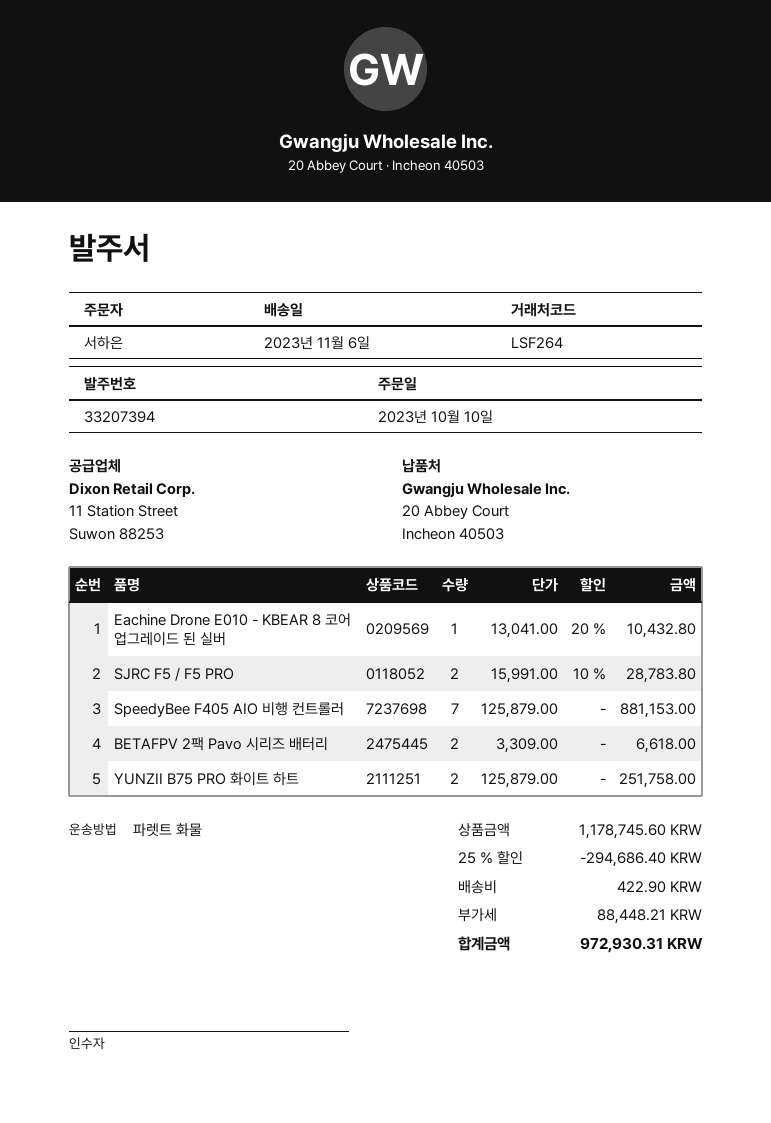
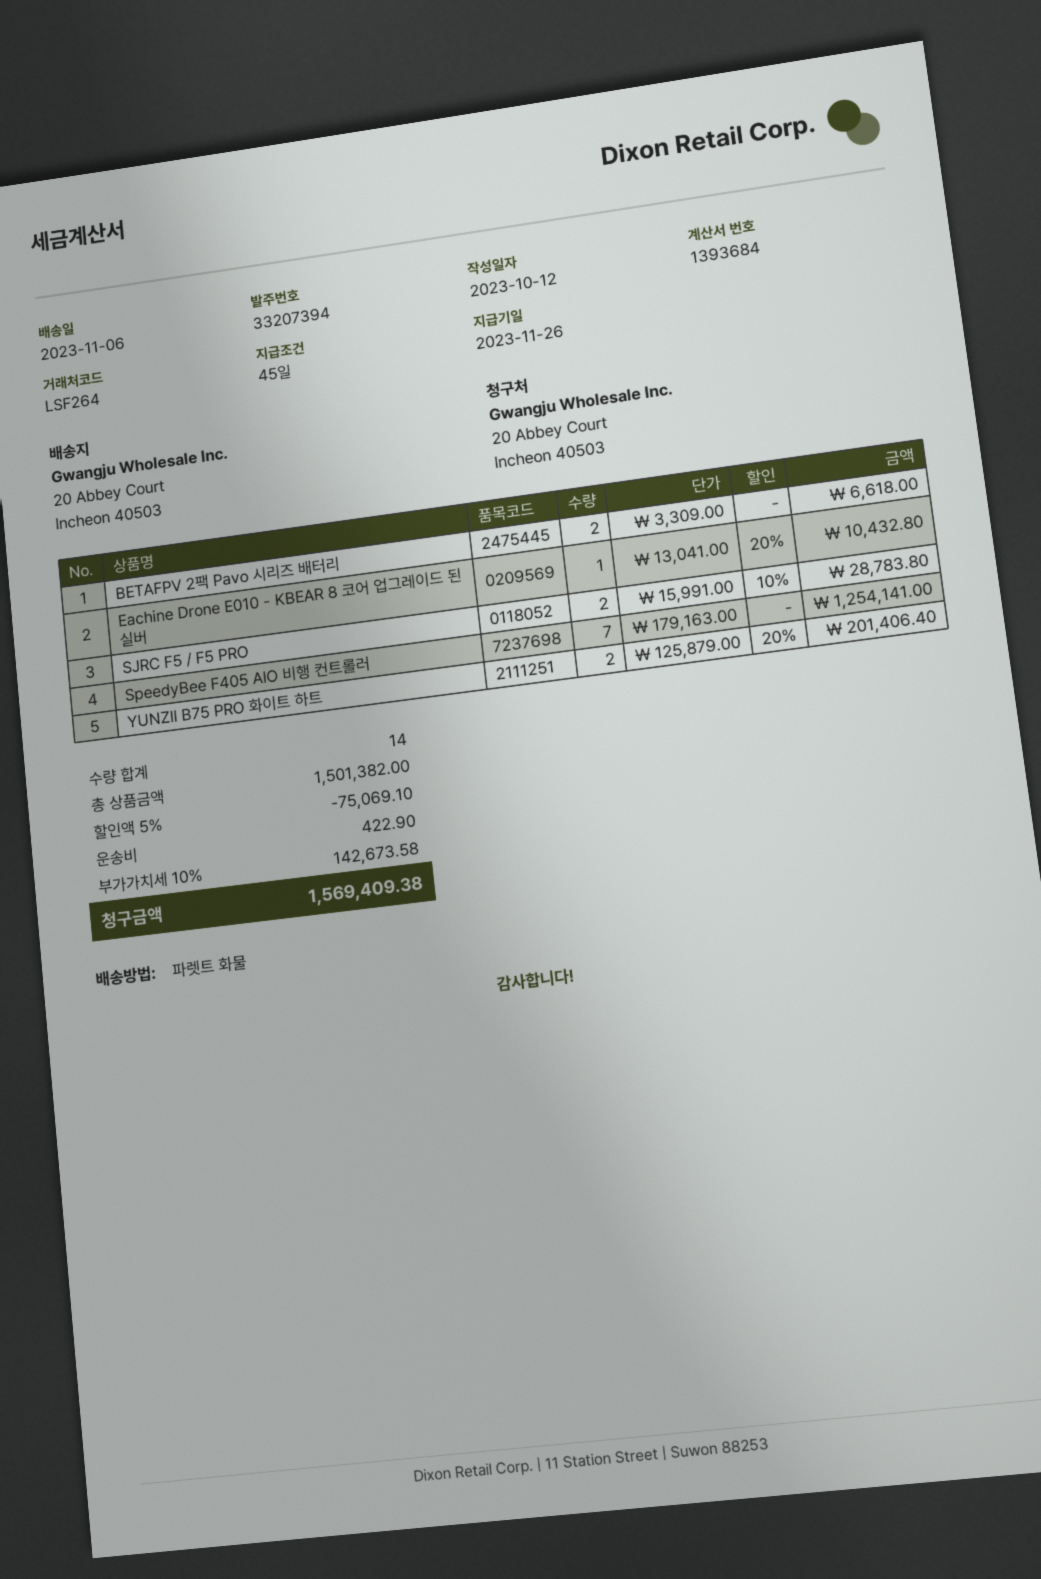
SpeedyBee F405 AIO 비행 컨트롤러: 7 x 125879.00 = 881153.00 -> 7 x 179163.00 = 1254141.00
YUNZII B75 PRO 화이트 하트: 2 x 125879.00 = 251758.00 -> 2 x 125879.00 - 20% = 201406.40
subtotal: 1178745.60 -> 1501382.00
discount: 25% = 294686.40 -> 5% = 75069.10
tax: 88448.21 -> 142673.58
total: 972930.31 -> 1569409.38

